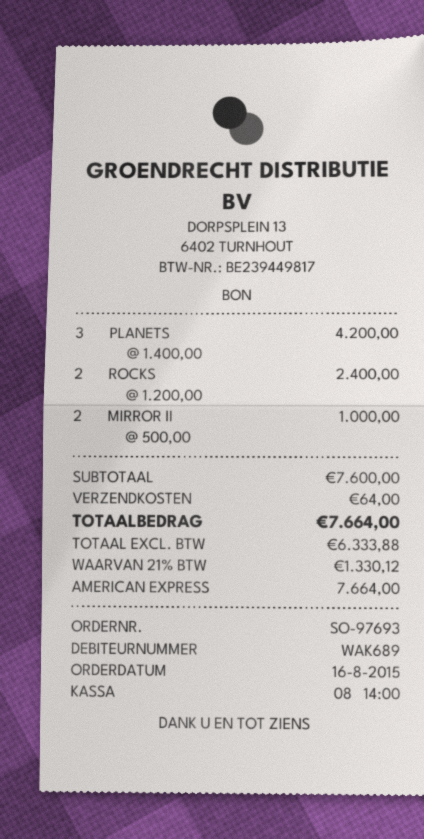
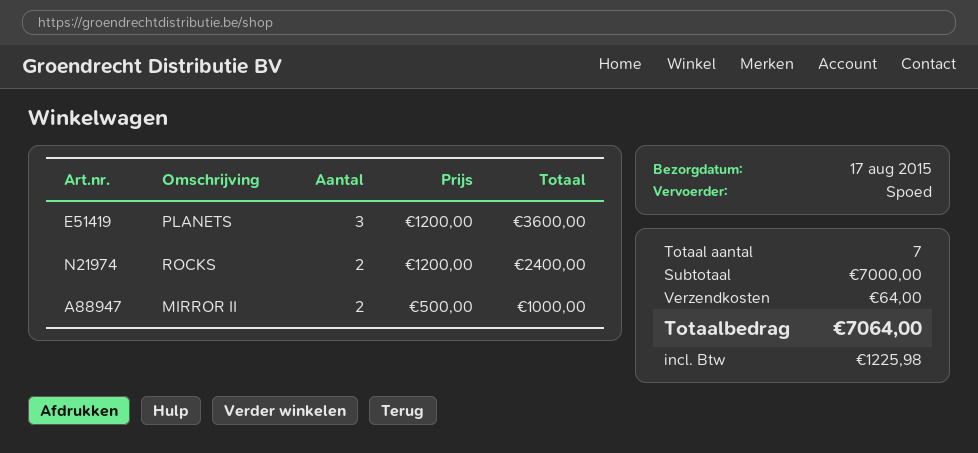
PLANETS: 3 x 1400.00 = 4200.00 -> 3 x 1200.00 = 3600.00
subtotal: 7600.00 -> 7000.00
tax: 1330.12 -> 1225.98
total: 7664.00 -> 7064.00

